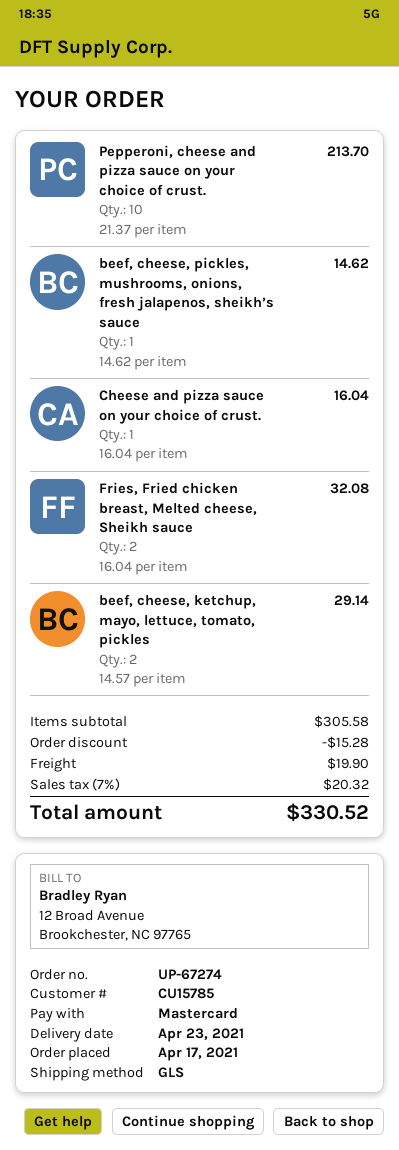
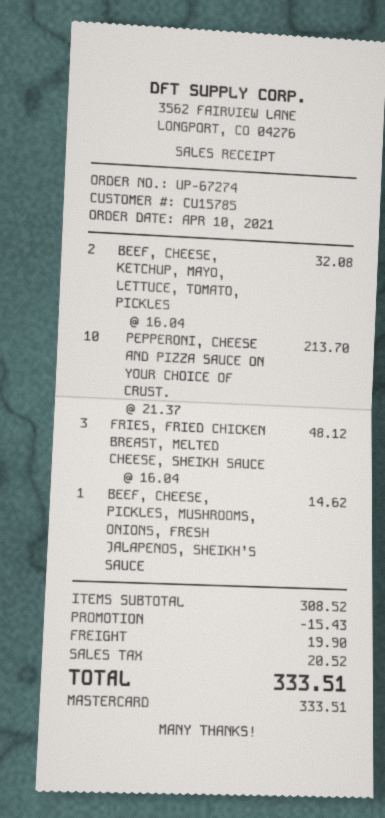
order date: 2021-04-17 -> 2021-04-10
Cheese and pizza sauce on your choice of crust.: 1 x 16.04 = 16.04 -> none
Fries, Fried chicken breast, Melted cheese, Sheikh sauce: 2 x 16.04 = 32.08 -> 3 x 16.04 = 48.12
beef, cheese, ketchup, mayo, lettuce, tomato, pickles: 2 x 14.57 = 29.14 -> 2 x 16.04 = 32.08
subtotal: 305.58 -> 308.52
discount: 15.28 -> 15.43
tax: 20.32 -> 20.52
total: 330.52 -> 333.51

